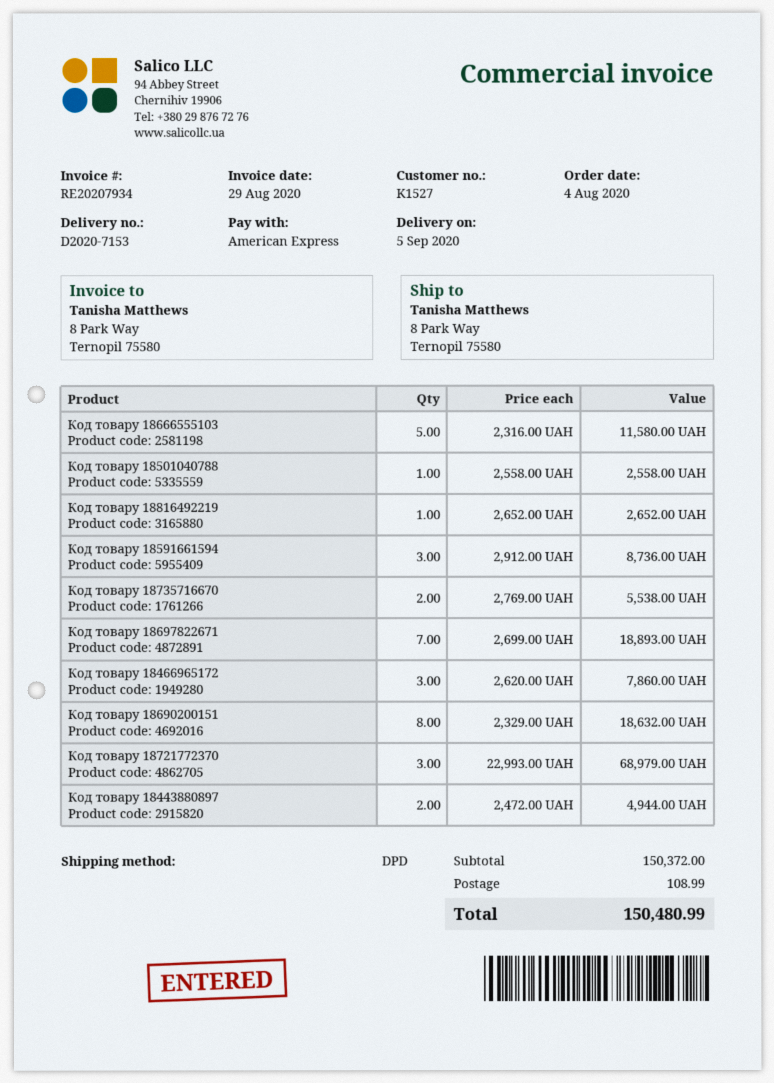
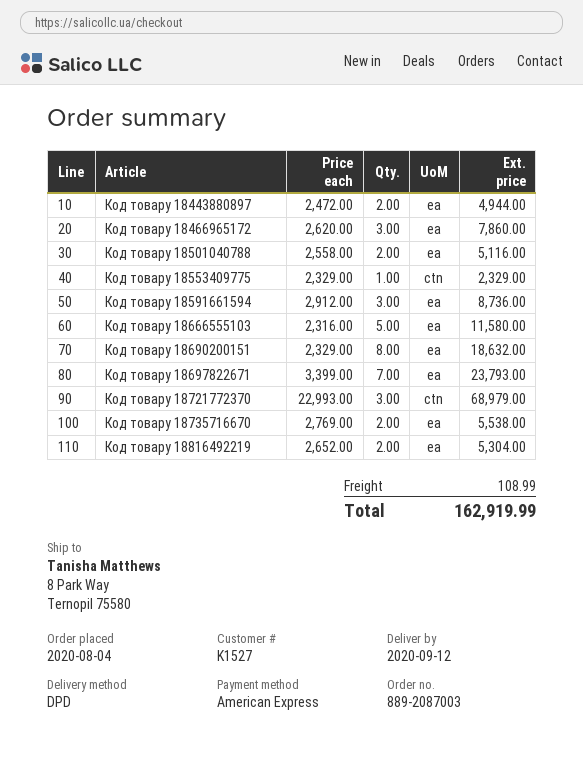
delivery date: 2020-09-05 -> 2020-09-12
Код товару 18501040788: 1 x 2558.00 = 2558.00 -> 2 x 2558.00 = 5116.00
Код товару 18816492219: 1 x 2652.00 = 2652.00 -> 2 x 2652.00 = 5304.00
Код товару 18697822671: 7 x 2699.00 = 18893.00 -> 7 x 3399.00 = 23793.00
Код товару 18553409775: none -> 1 x 2329.00 = 2329.00
total: 150480.99 -> 162919.99

